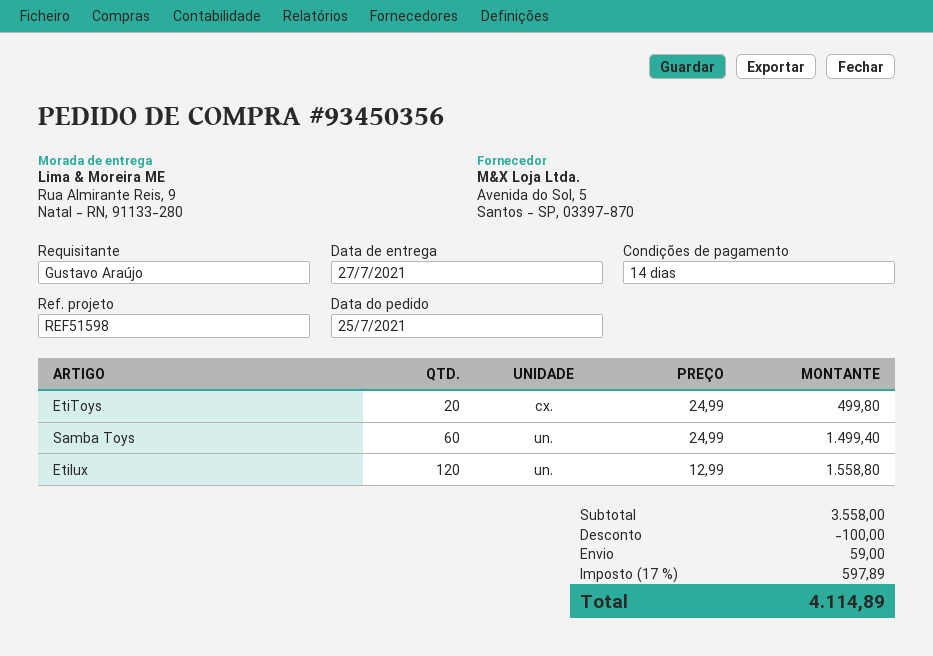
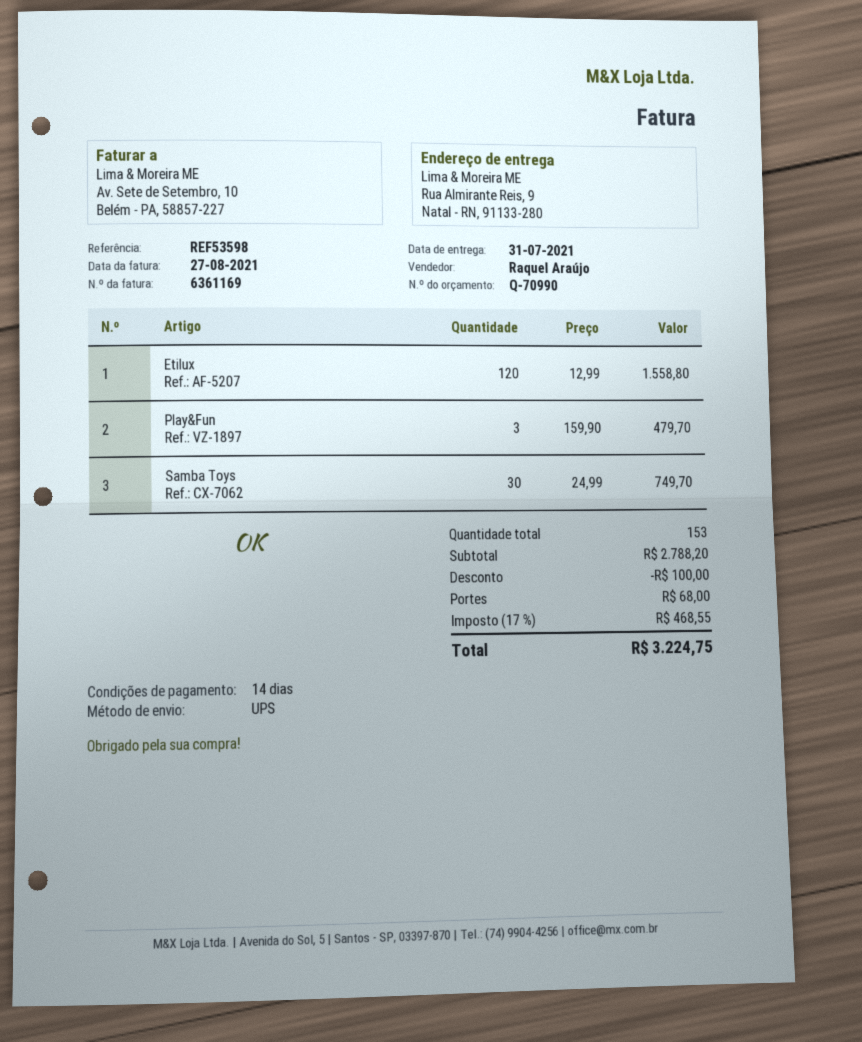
delivery date: 2021-07-27 -> 2021-07-31
reference: REF51598 -> REF53598
EtiToys: 20 x 24.99 = 499.80 -> none
Samba Toys: 60 x 24.99 = 1499.40 -> 30 x 24.99 = 749.70
Play&Fun: none -> 3 x 159.90 = 479.70
subtotal: 3558.00 -> 2788.20
shipping: 59.00 -> 68.00
tax: 17% = 597.89 -> 17% = 468.55
total: 4114.89 -> 3224.75

